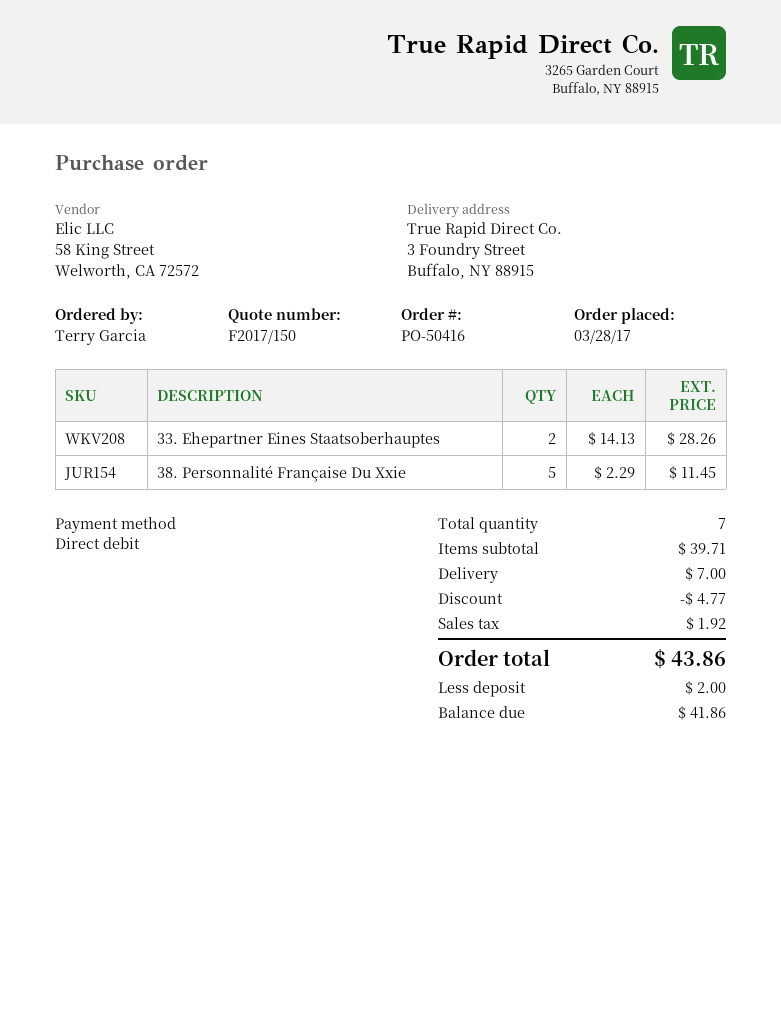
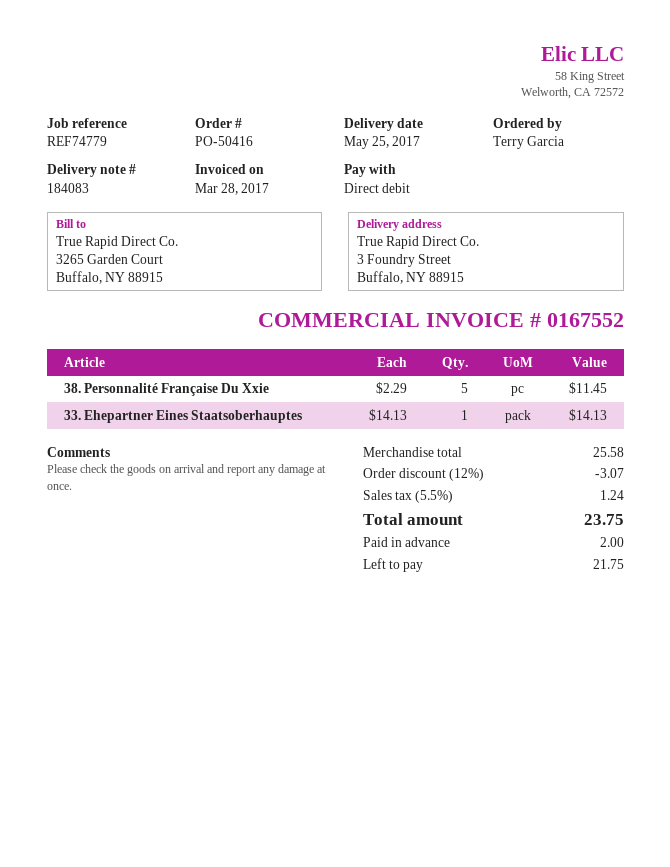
33. Ehepartner Eines Staatsoberhauptes: 2 x 14.13 = 28.26 -> 1 x 14.13 = 14.13
subtotal: 39.71 -> 25.58
discount: 4.77 -> 3.07
shipping: 7.00 -> none
tax: 1.92 -> 1.24
total: 43.86 -> 23.75
balance: 41.86 -> 21.75

